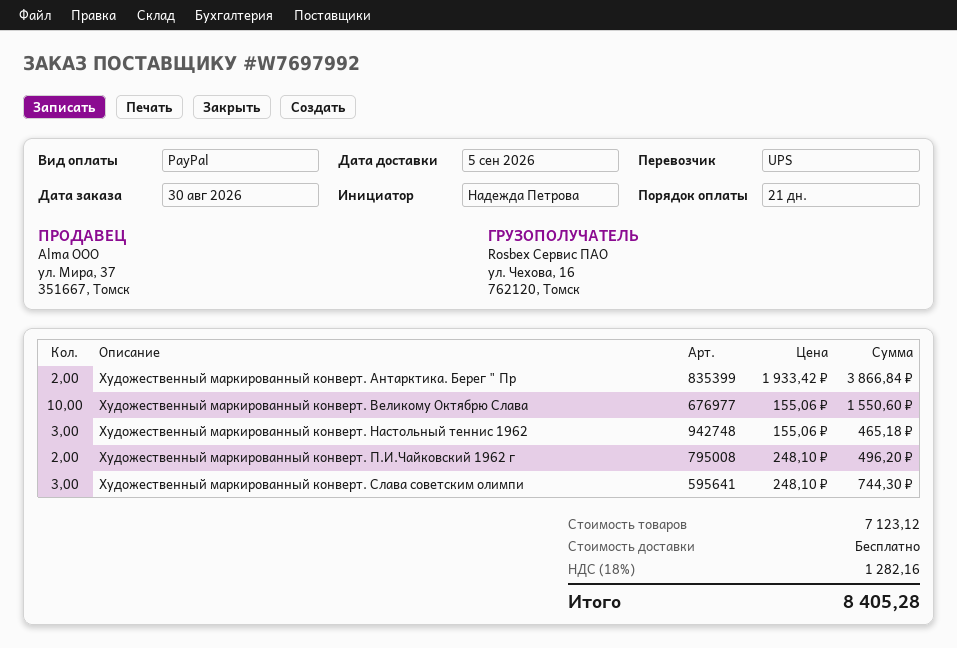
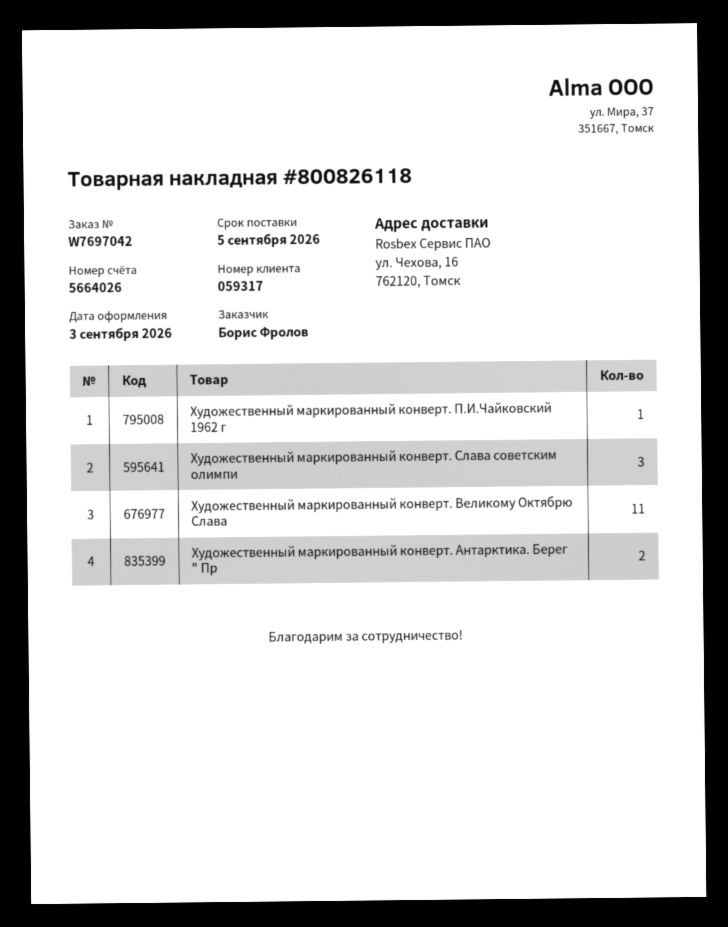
order number: W7697992 -> W7697042
order date: 2026-08-30 -> 2026-09-03
ordered by: Надежда Петрова -> Борис Фролов
Художественный маркированный конверт. Великому Октябрю Слава: 10 -> 11
Художественный маркированный конверт. Настольный теннис 1962: 3 -> none
Художественный маркированный конверт. П.И.Чайковский 1962 г: 2 -> 1

